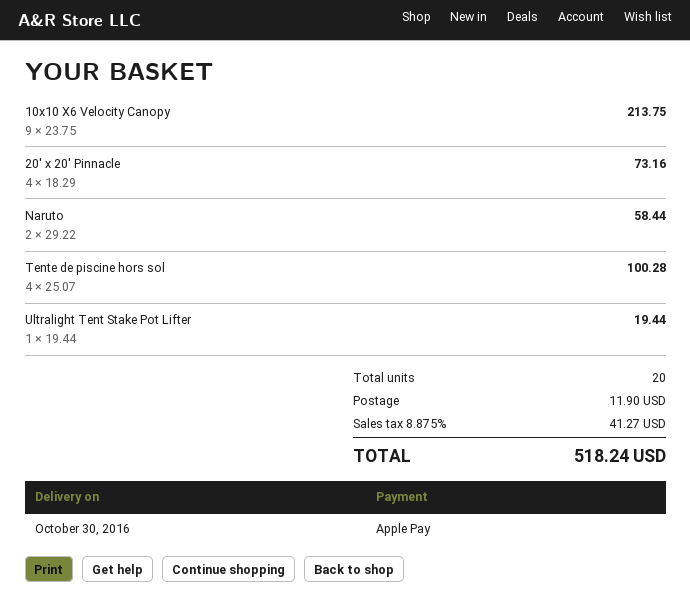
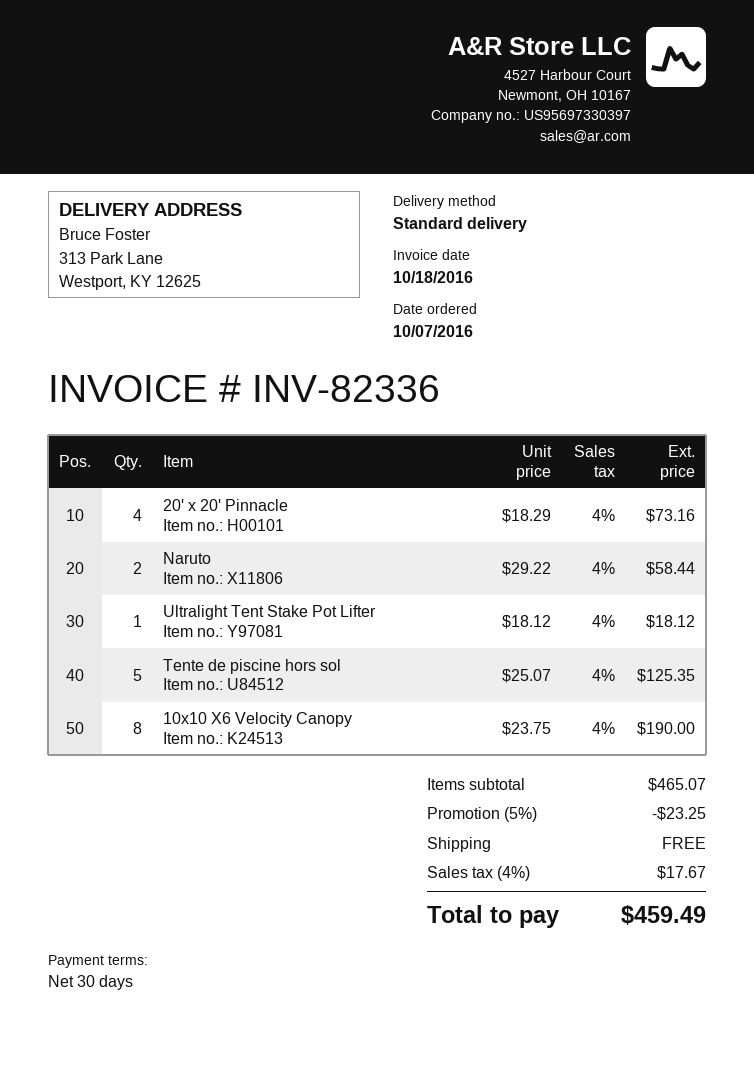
10x10 X6 Velocity Canopy: 9 x 23.75 = 213.75 -> 8 x 23.75 = 190.00
Tente de piscine hors sol: 4 x 25.07 = 100.28 -> 5 x 25.07 = 125.35
Ultralight Tent Stake Pot Lifter: 1 x 19.44 = 19.44 -> 1 x 18.12 = 18.12
discount: none -> 5% = 23.25
shipping: 11.90 -> 0.00
tax: 8.875% = 41.27 -> 4% = 17.67
total: 518.24 -> 459.49

